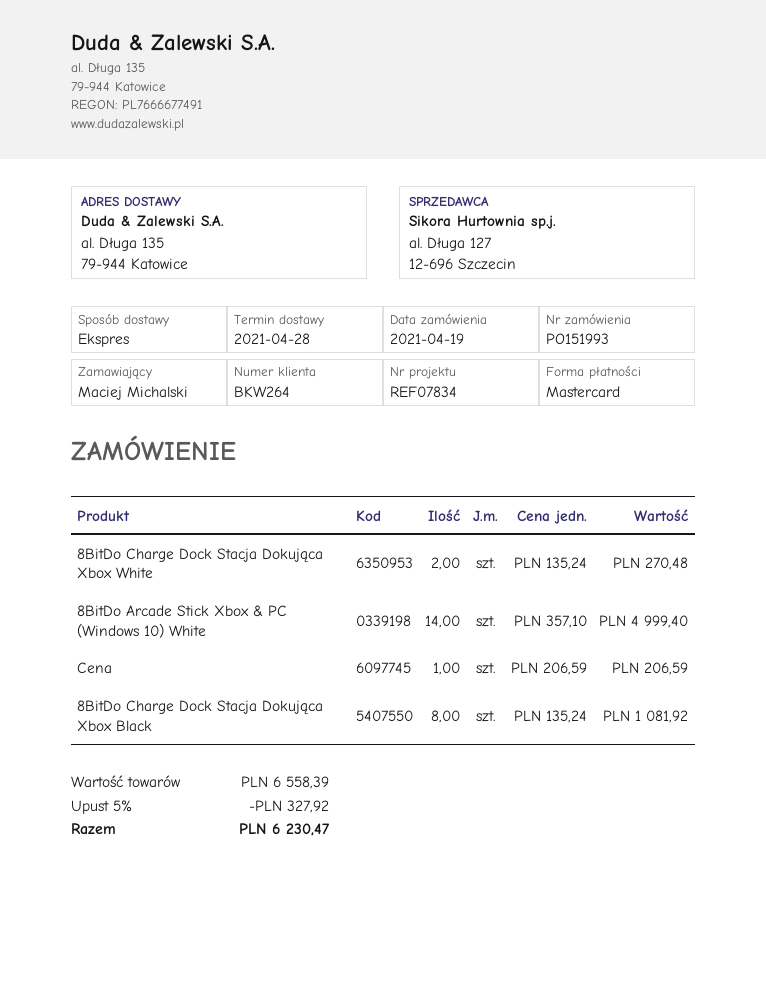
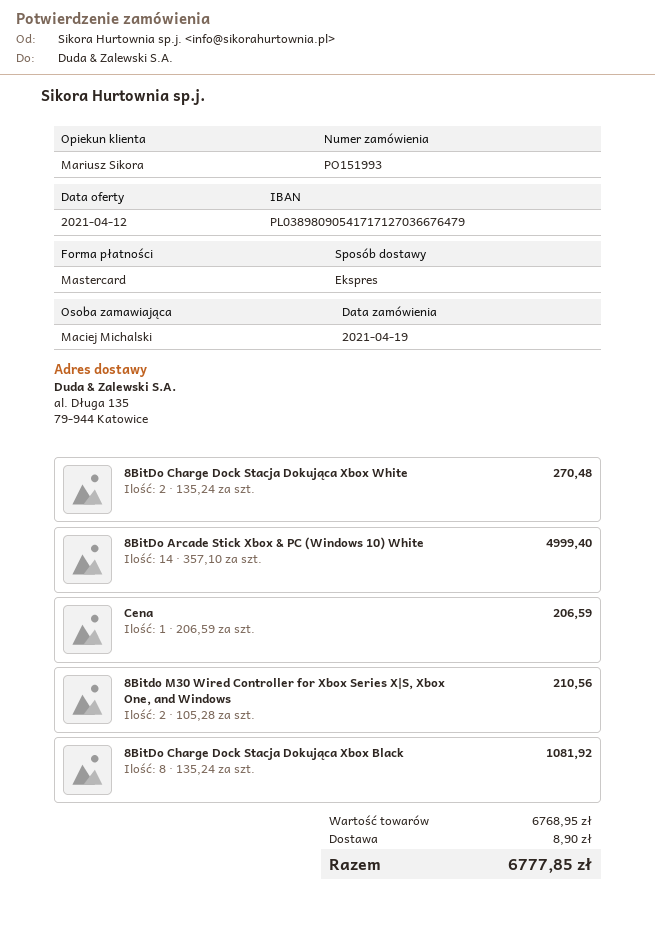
8Bitdo M30 Wired Controller for Xbox Series X|S, Xbox One, and Windows: none -> 2 x 105.28 = 210.56
subtotal: 6558.39 -> 6768.95
discount: 5% = 327.92 -> none
shipping: none -> 8.90
total: 6230.47 -> 6777.85

